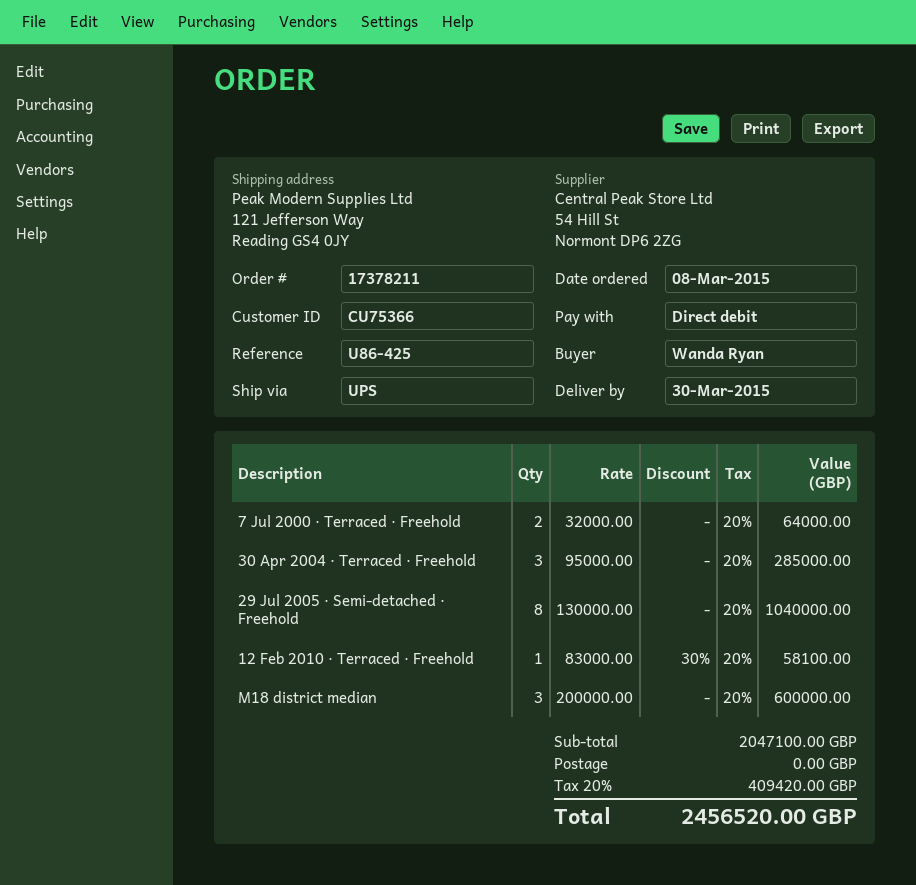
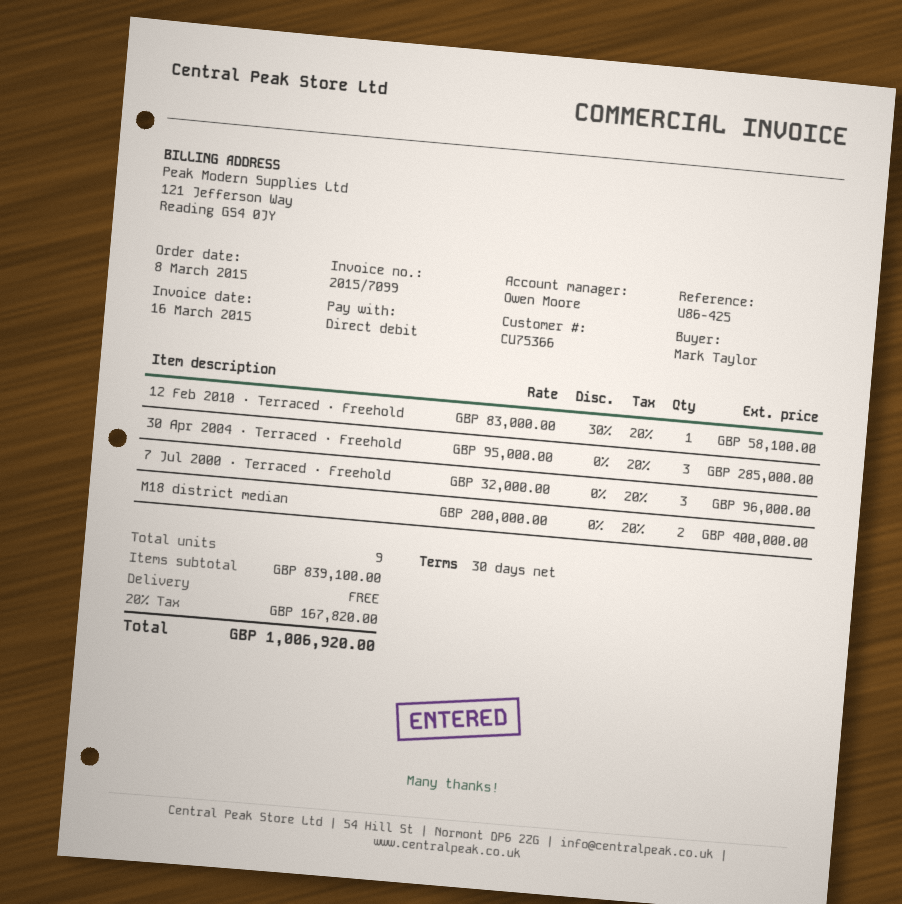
ordered by: Wanda Ryan -> Mark Taylor
7 Jul 2000 · Terraced · Freehold: 2 x 32000.00 = 64000.00 -> 3 x 32000.00 = 96000.00
29 Jul 2005 · Semi-detached · Freehold: 8 x 130000.00 = 1040000.00 -> none
M18 district median: 3 x 200000.00 = 600000.00 -> 2 x 200000.00 = 400000.00
subtotal: 2047100.00 -> 839100.00
tax: 20% = 409420.00 -> 20% = 167820.00
total: 2456520.00 -> 1006920.00

